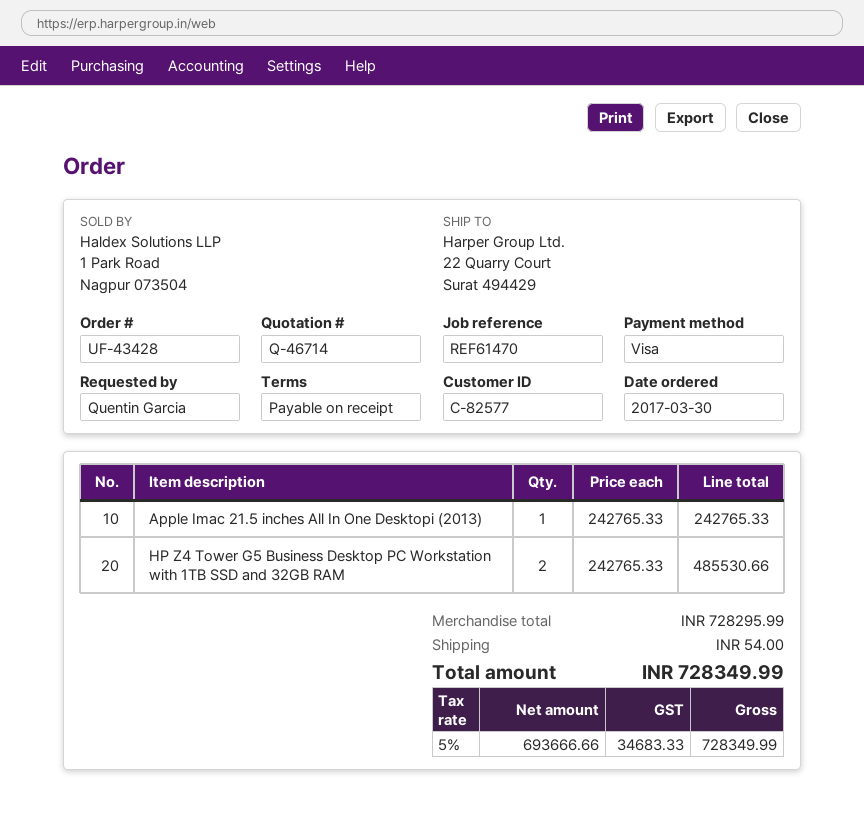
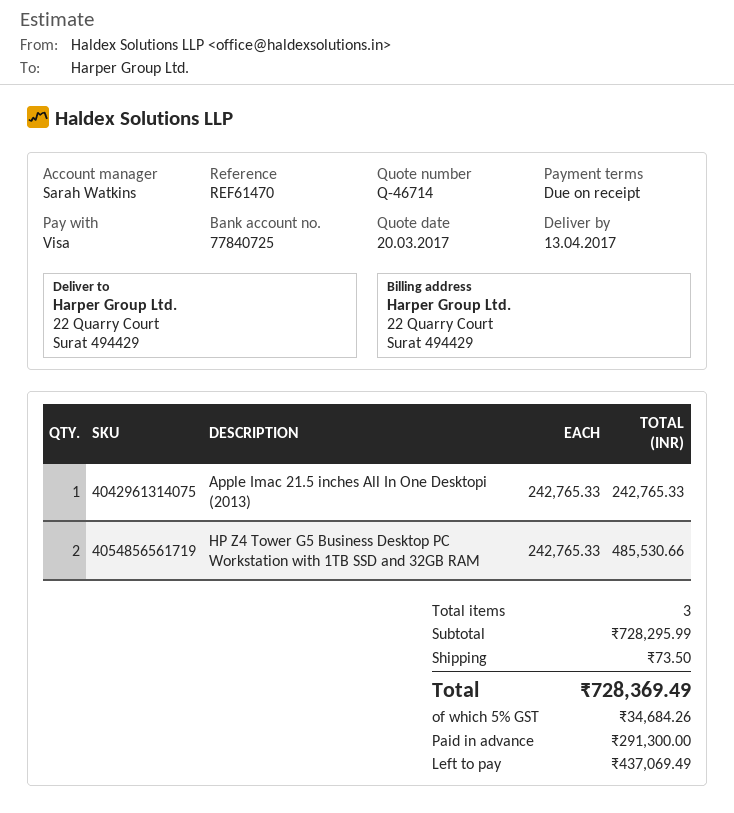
shipping: 54.00 -> 73.50
tax: 5% = 34683.33 -> 5% = 34684.26
total: 728349.99 -> 728369.49

